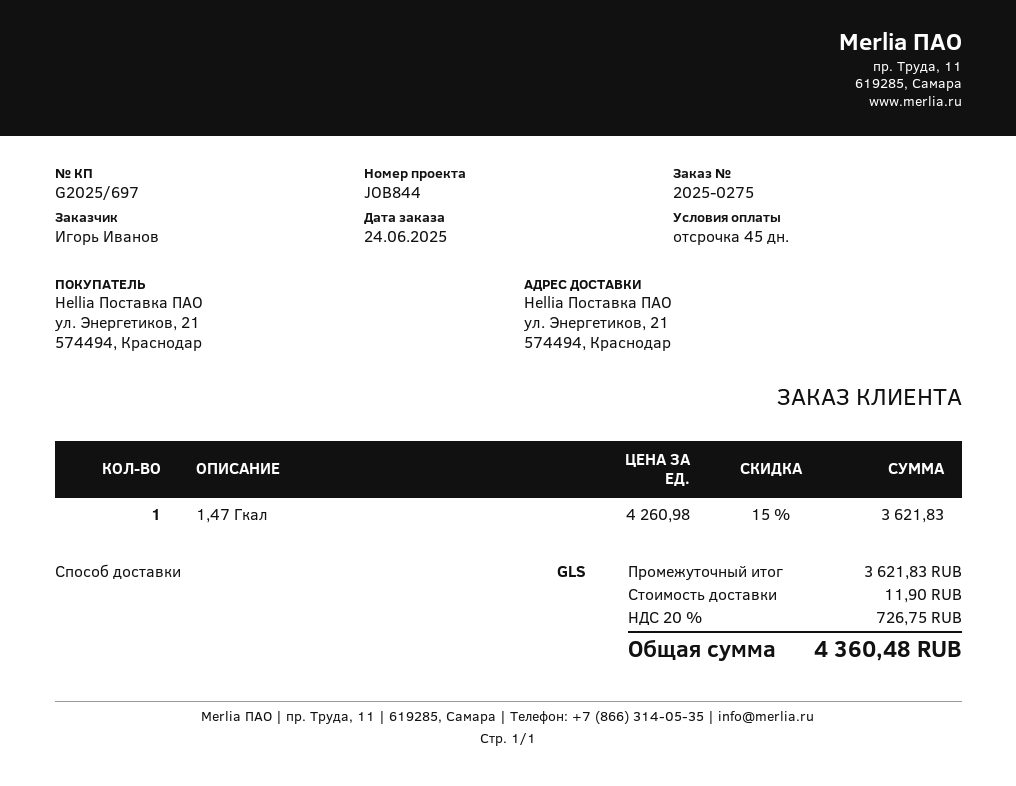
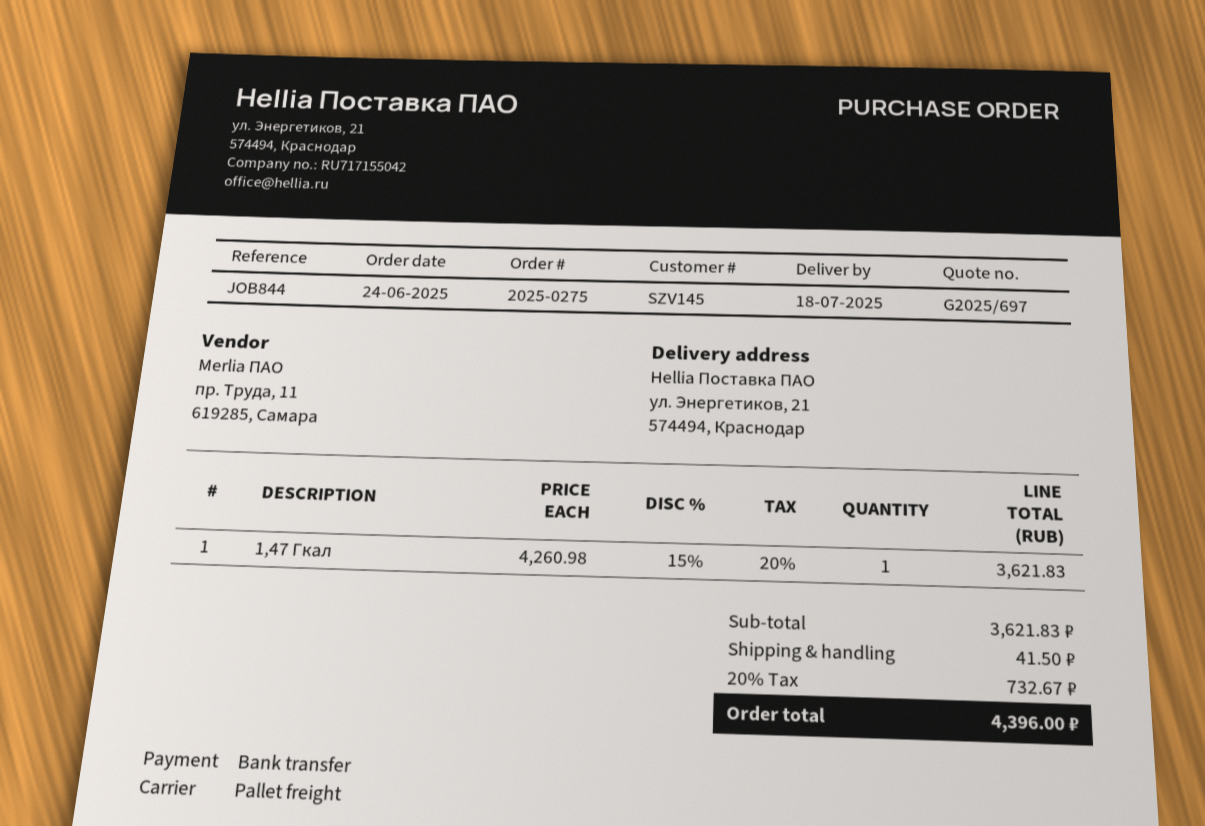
shipping method: GLS -> pallet freight
shipping: 11.90 -> 41.50
tax: 20% = 726.75 -> 20% = 732.67
total: 4360.48 -> 4396.00

